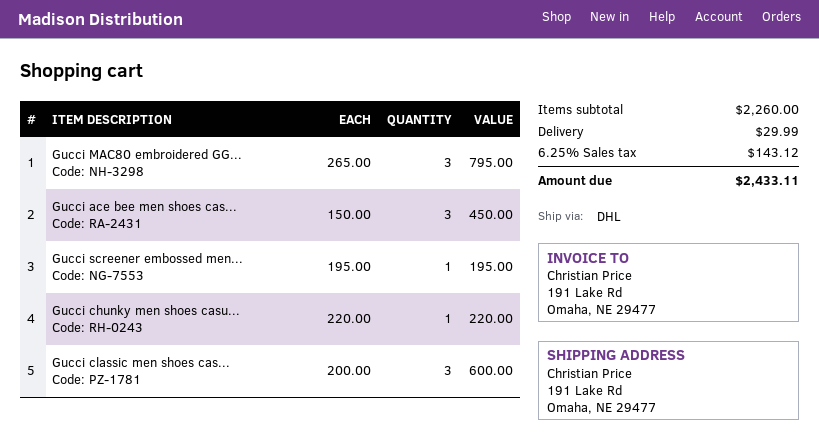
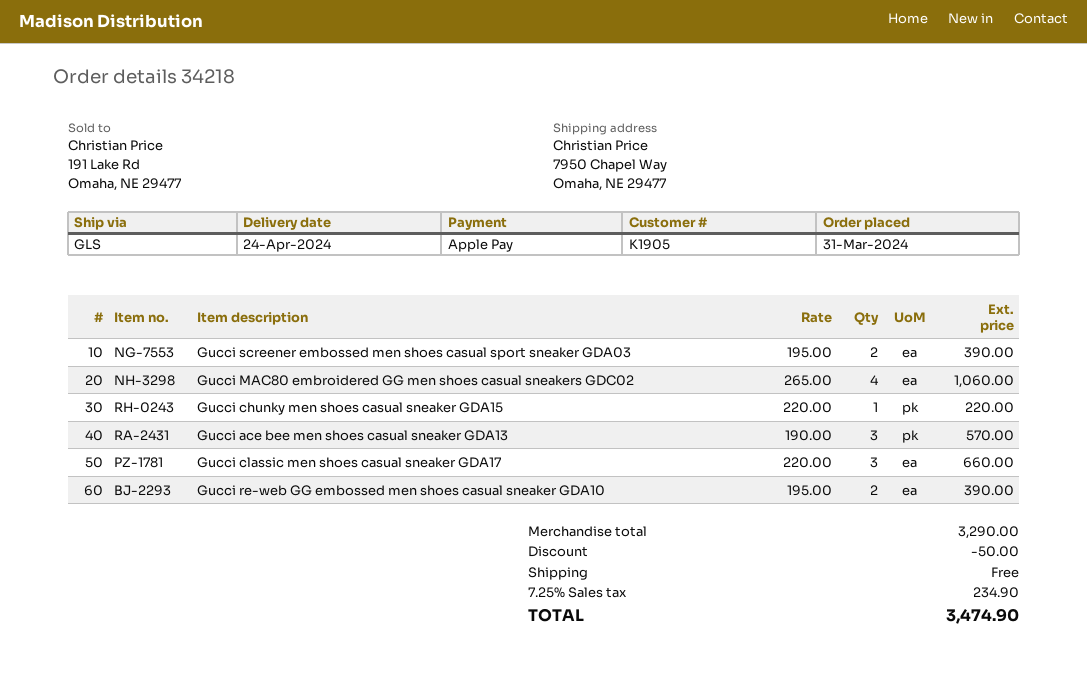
shipping method: DHL -> GLS
ship to: 191 Lake Rd, Omaha, NE 29477 -> 7950 Chapel Way, Omaha, NE 29477
Gucci MAC80 embroidered GG...: 3 x 265.00 = 795.00 -> 4 x 265.00 = 1060.00
Gucci ace bee men shoes cas...: 3 x 150.00 = 450.00 -> 3 x 190.00 = 570.00
Gucci screener embossed men...: 1 x 195.00 = 195.00 -> 2 x 195.00 = 390.00
Gucci classic men shoes cas...: 3 x 200.00 = 600.00 -> 3 x 220.00 = 660.00
Gucci re-web GG embossed men shoes casual sneaker GDA10: none -> 2 x 195.00 = 390.00
subtotal: 2260.00 -> 3290.00
discount: none -> 50.00
shipping: 29.99 -> 0.00
tax: 6.25% = 143.12 -> 7.25% = 234.90
total: 2433.11 -> 3474.90

